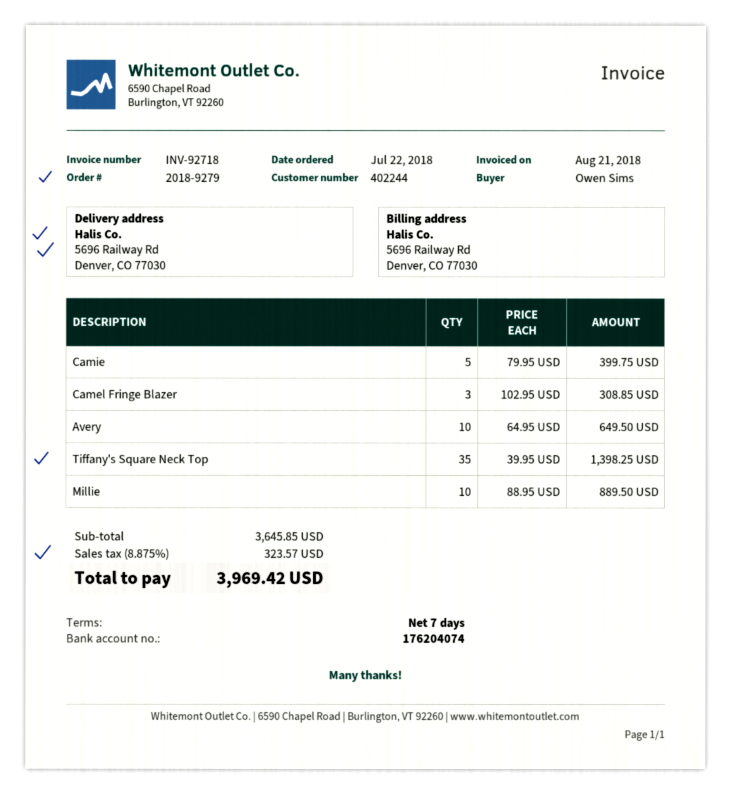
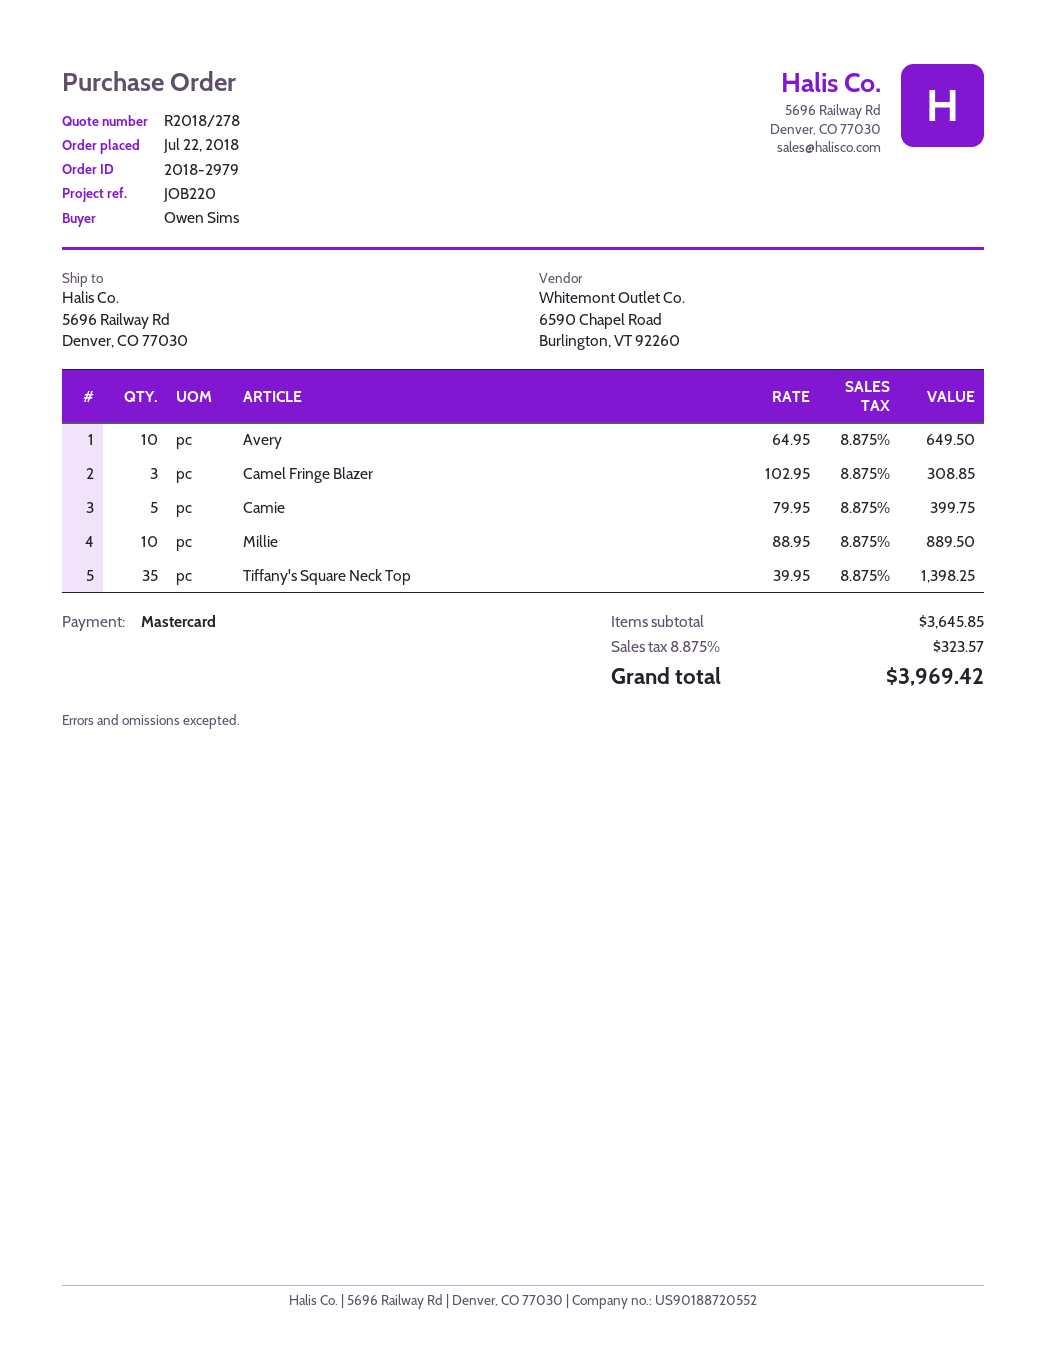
order number: 2018-9279 -> 2018-2979

